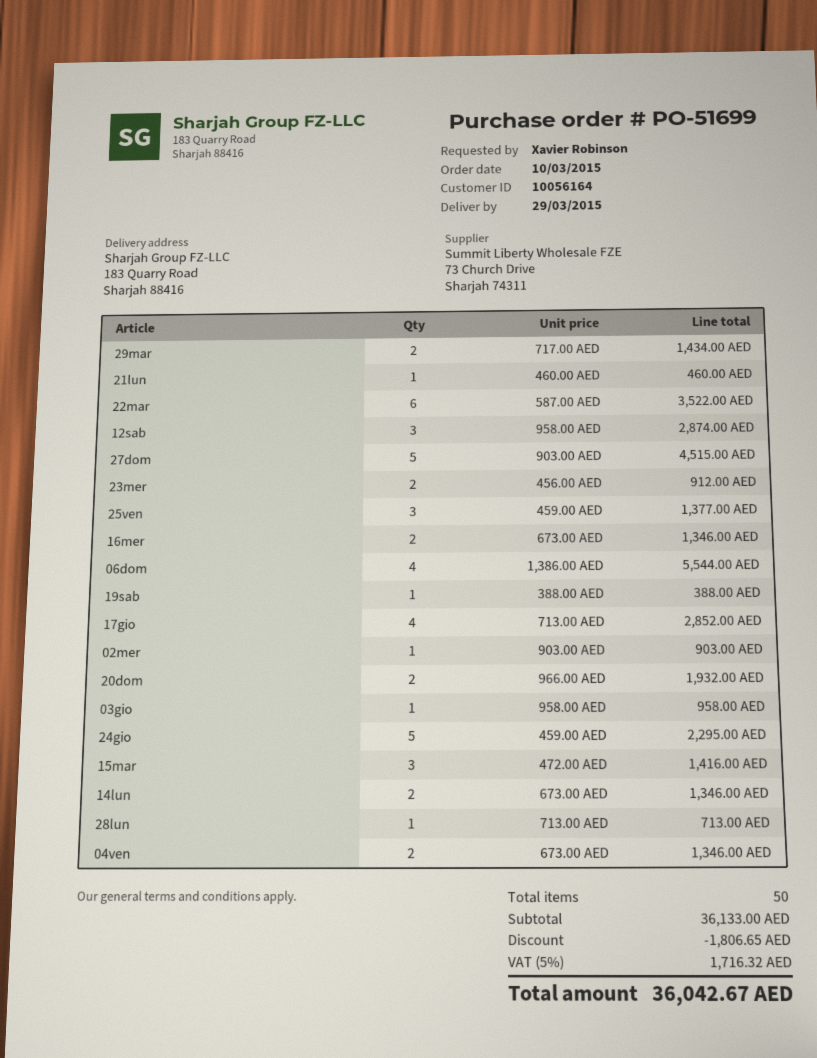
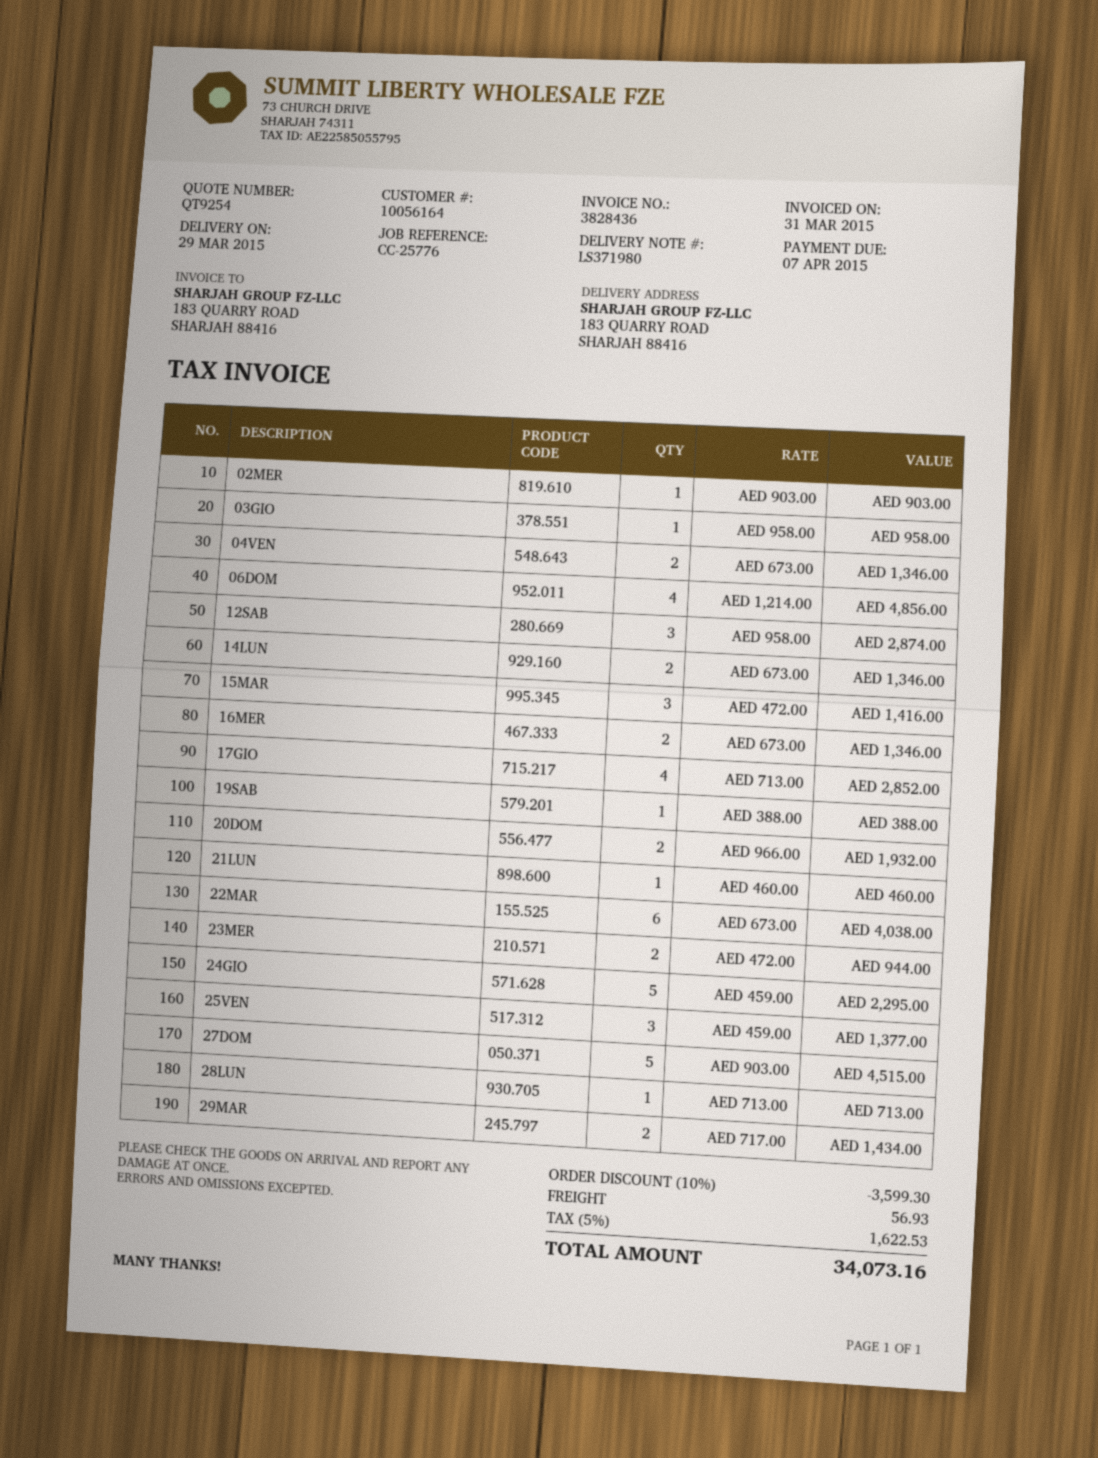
22mar: 6 x 587.00 = 3522.00 -> 6 x 673.00 = 4038.00
23mer: 2 x 456.00 = 912.00 -> 2 x 472.00 = 944.00
06dom: 4 x 1386.00 = 5544.00 -> 4 x 1214.00 = 4856.00
discount: 1806.65 -> 3599.30
shipping: none -> 56.93
tax: 5% = 1716.32 -> 5% = 1622.53
total: 36042.67 -> 34073.16

